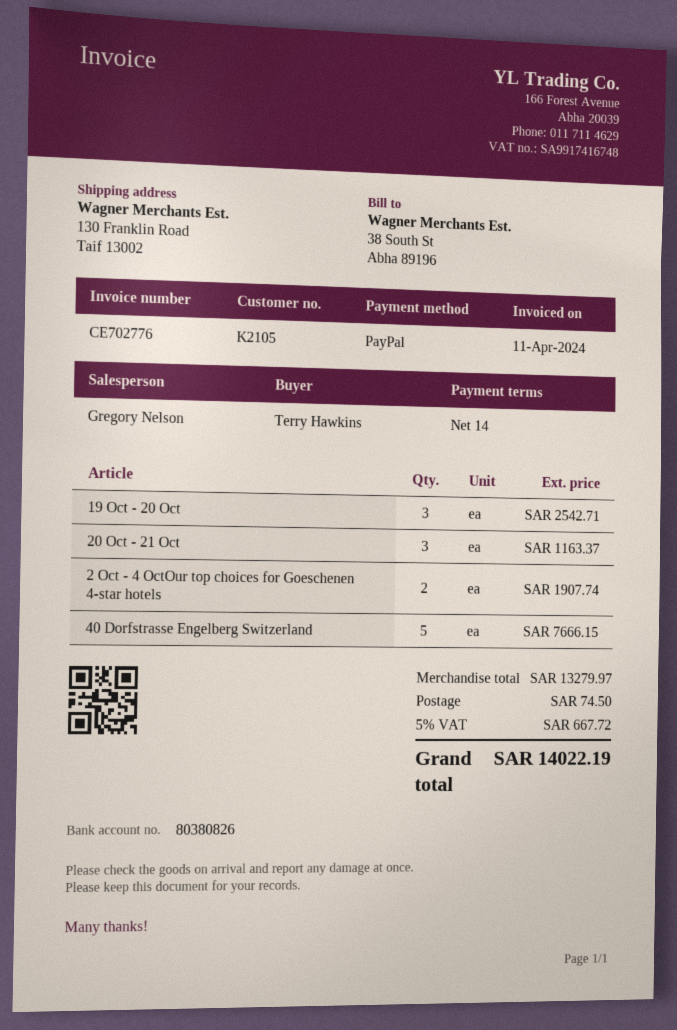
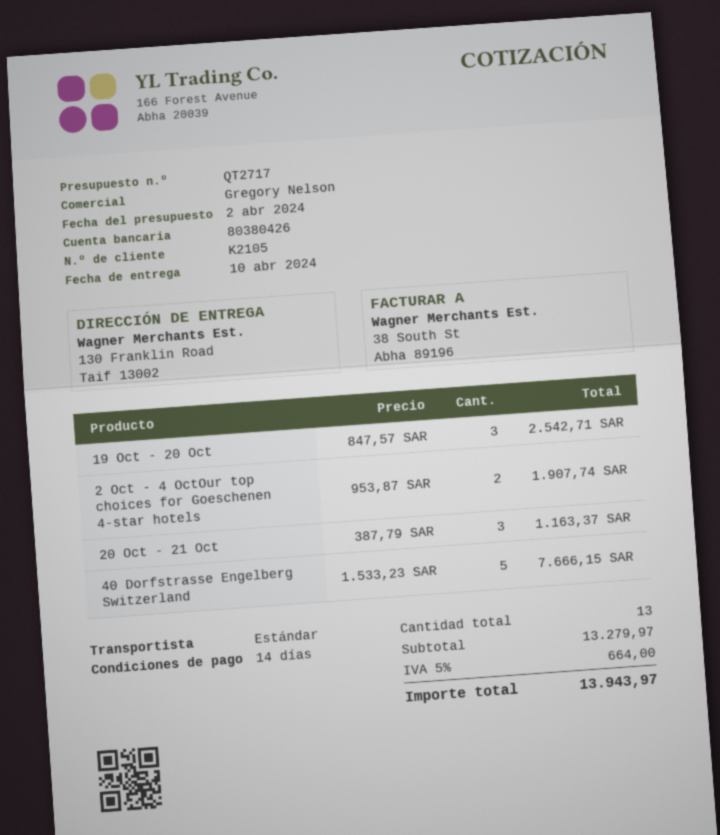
bank account: 80380826 -> 80380426
shipping: 74.50 -> none
tax: 5% = 667.72 -> 5% = 664.00
total: 14022.19 -> 13943.97

